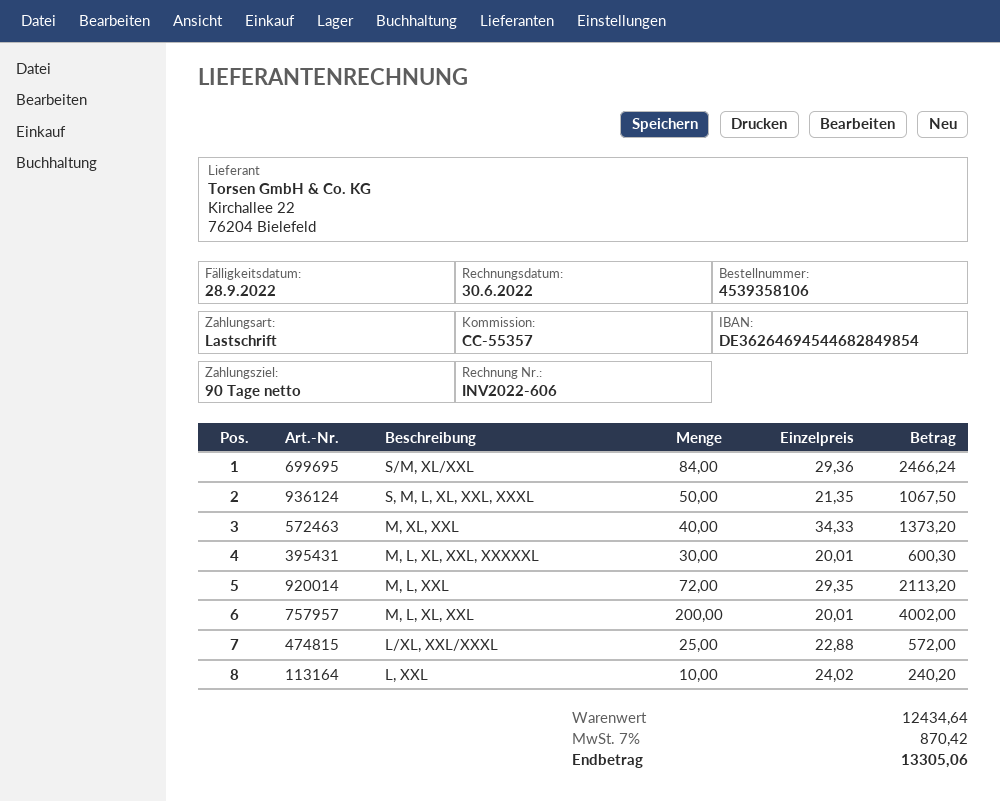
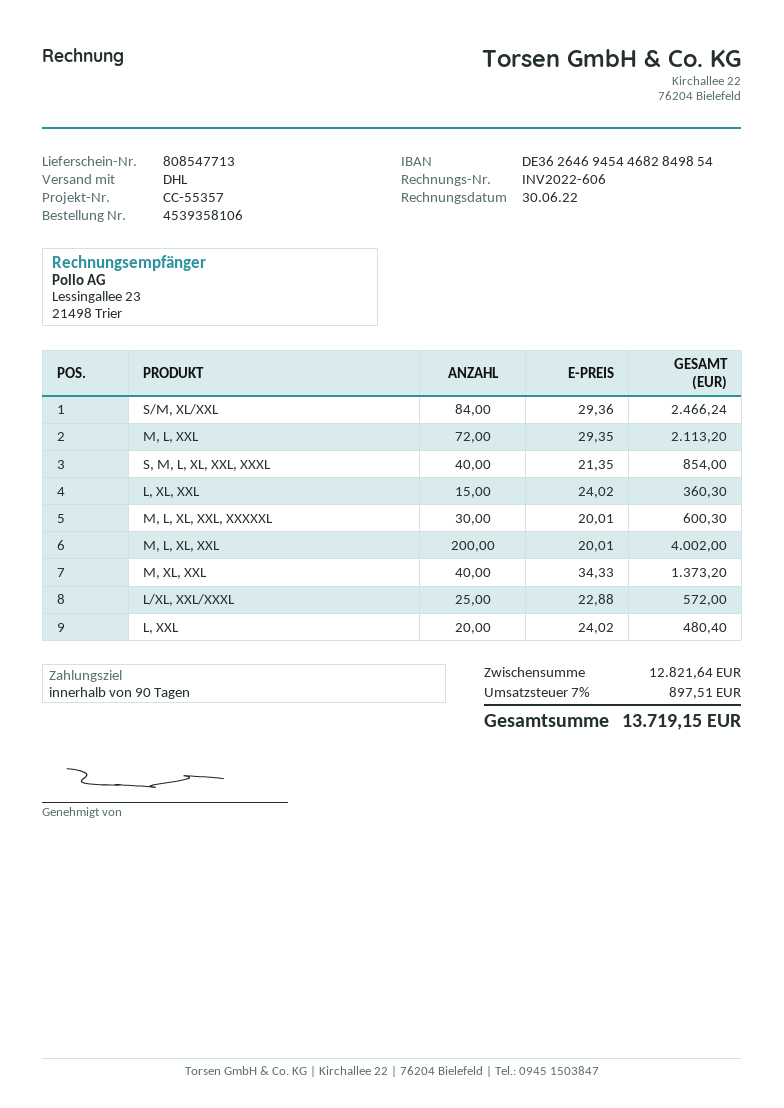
S, M, L, XL, XXL, XXXL: 50 x 21.35 = 1067.50 -> 40 x 21.35 = 854.00
L, XXL: 10 x 24.02 = 240.20 -> 20 x 24.02 = 480.40
L, XL, XXL: none -> 15 x 24.02 = 360.30
subtotal: 12434.64 -> 12821.64
tax: 7% = 870.42 -> 7% = 897.51
total: 13305.06 -> 13719.15

